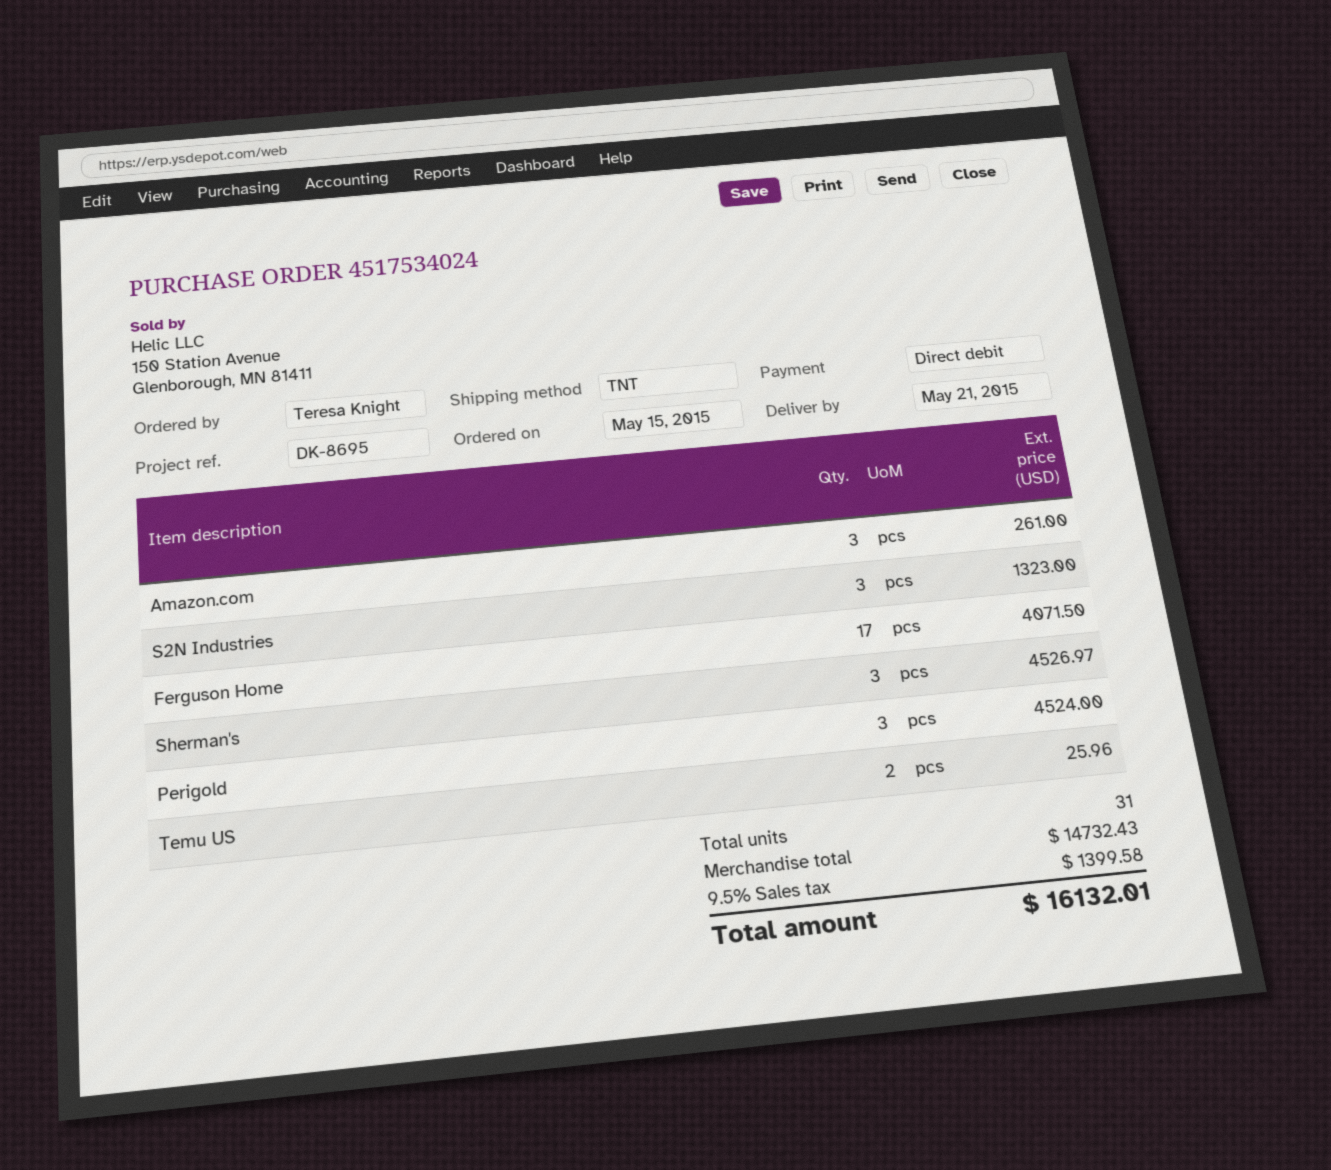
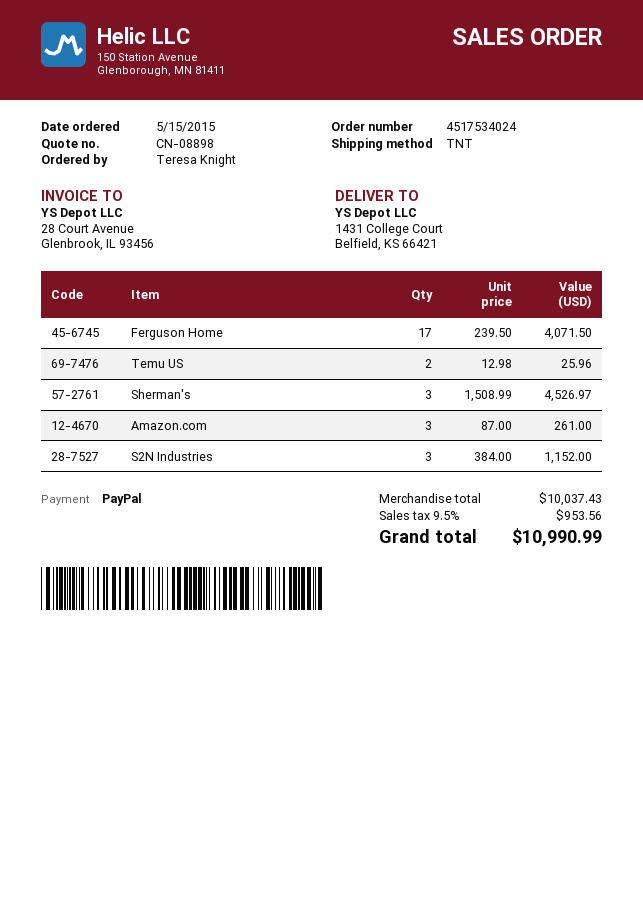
payment method: direct debit -> PayPal
S2N Industries: 3 for 1323.00 -> 3 for 1152.00
Perigold: 3 for 4524.00 -> none
subtotal: 14732.43 -> 10037.43
tax: 9.5% = 1399.58 -> 9.5% = 953.56
total: 16132.01 -> 10990.99

